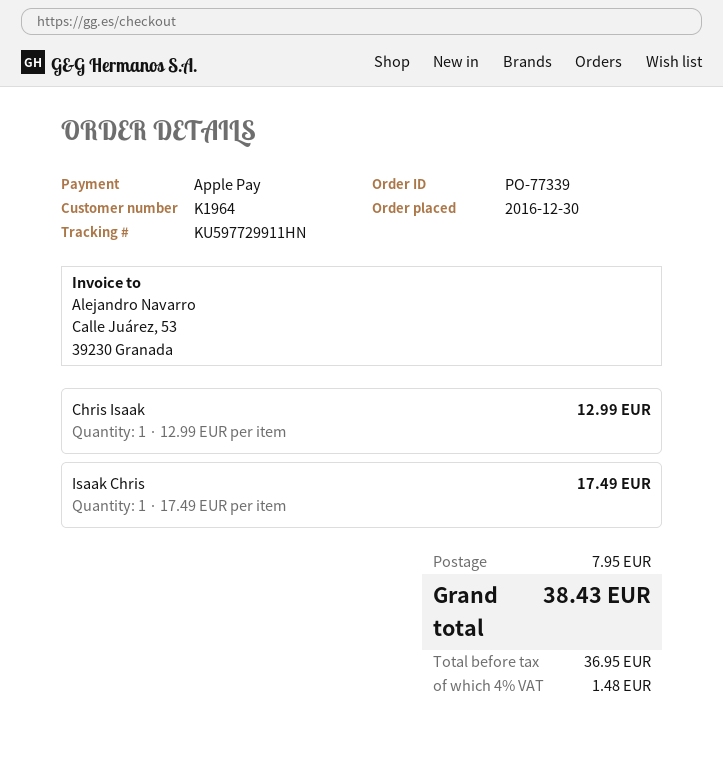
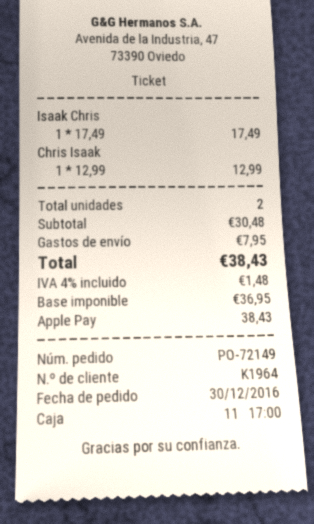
order number: PO-77339 -> PO-72149

